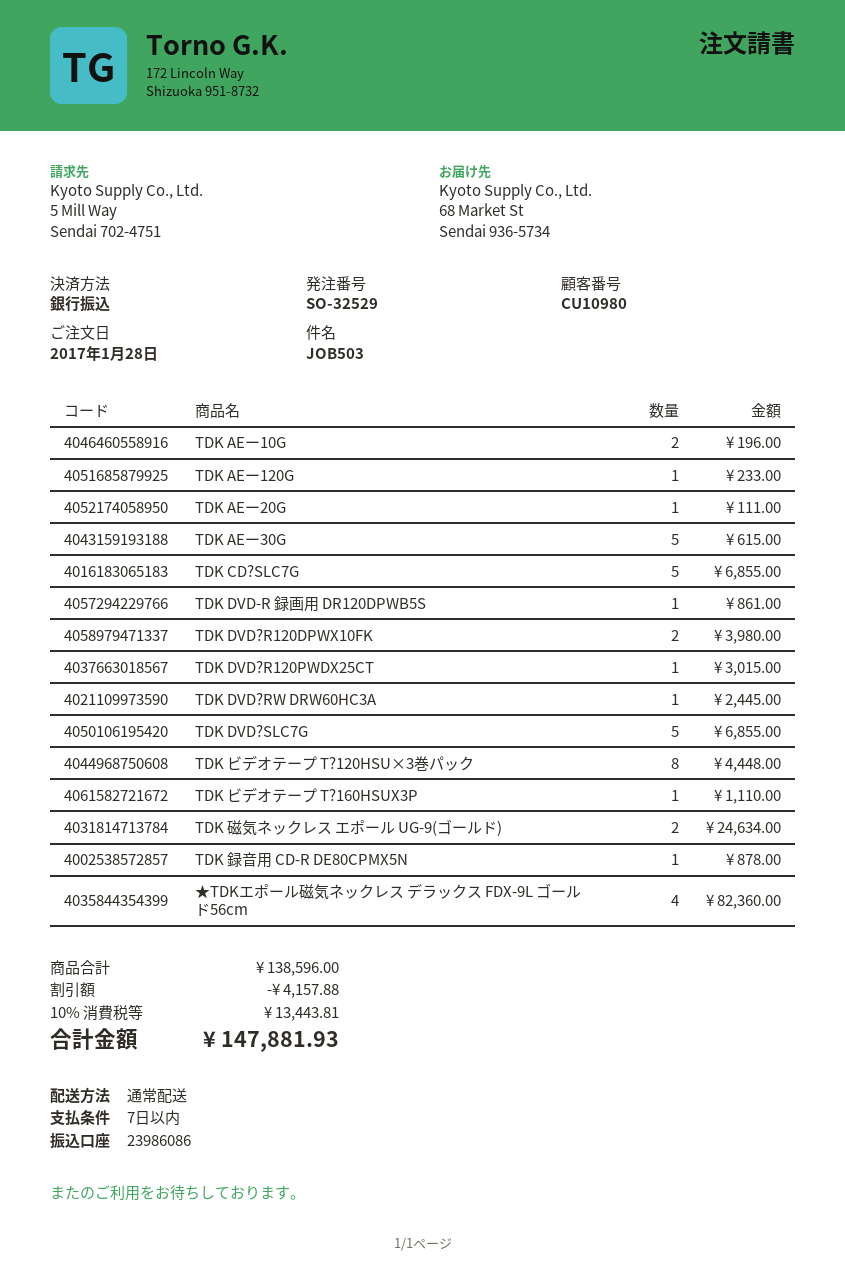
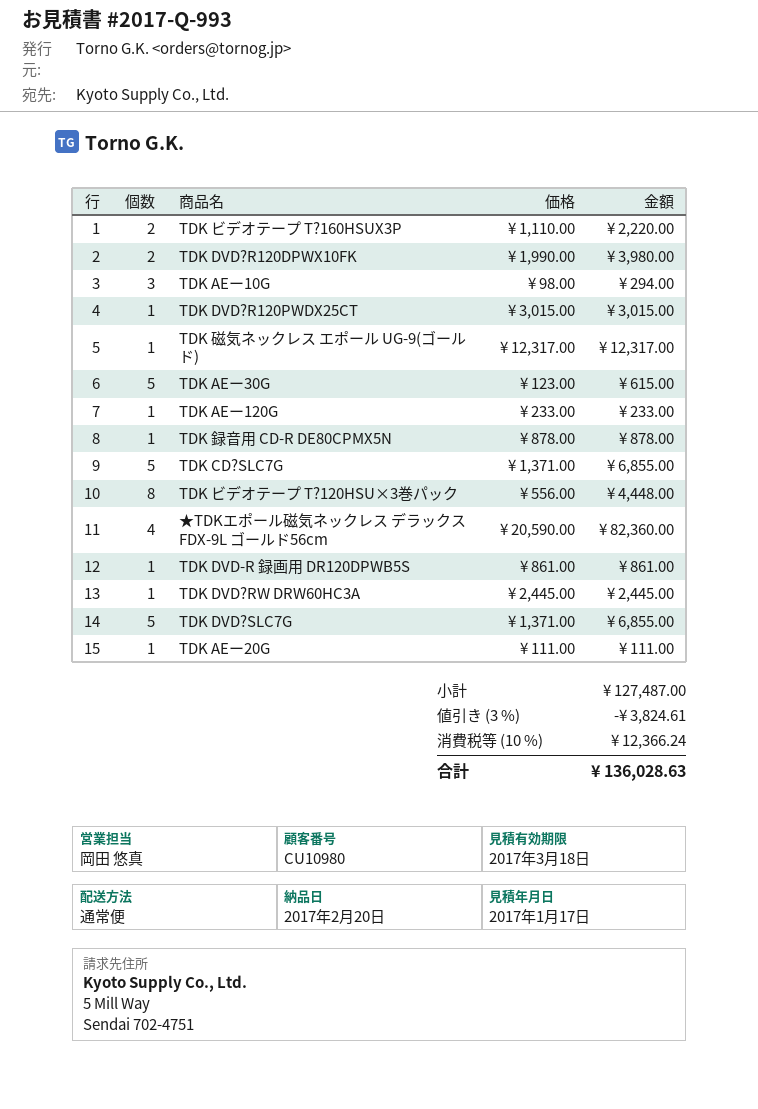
TDK AEー10G: 2 for 196.00 -> 3 for 294.00
TDK ビデオテープ T?160HSUX3P: 1 for 1110.00 -> 2 for 2220.00
TDK 磁気ネックレス エポール UG-9(ゴールド): 2 for 24634.00 -> 1 for 12317.00
subtotal: 138596.00 -> 127487.00
discount: 4157.88 -> 3824.61
tax: 10% = 13443.81 -> 10% = 12366.24
total: 147881.93 -> 136028.63

